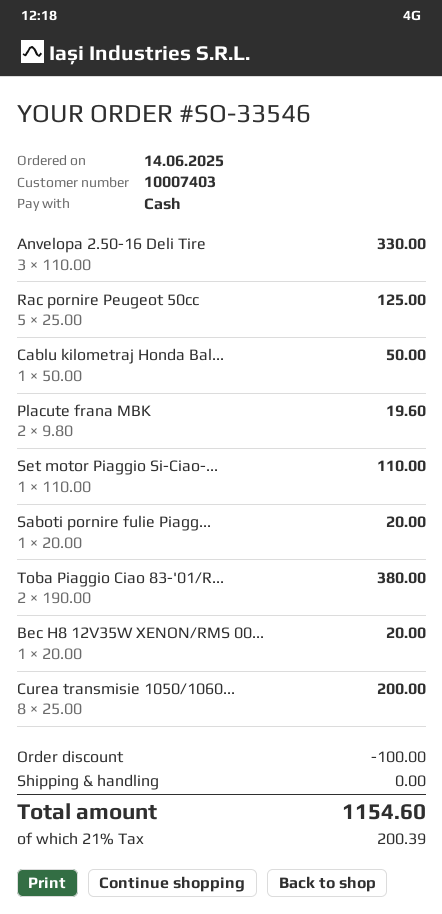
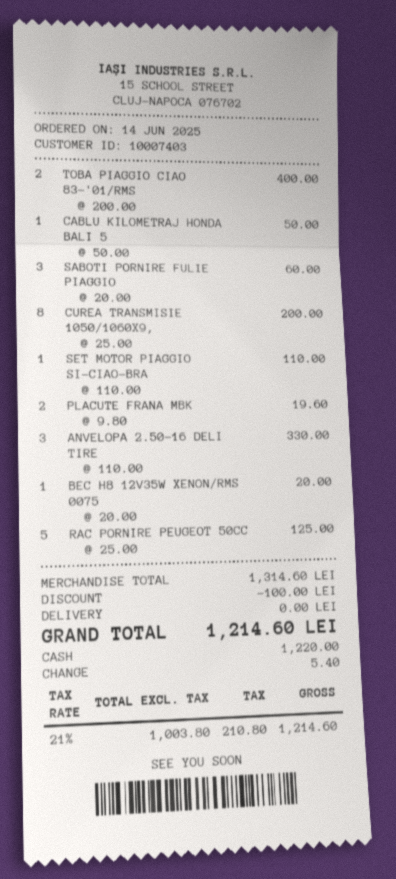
Saboti pornire fulie Piagg...: 1 x 20.00 = 20.00 -> 3 x 20.00 = 60.00
Toba Piaggio Ciao 83-'01/R...: 2 x 190.00 = 380.00 -> 2 x 200.00 = 400.00
tax: 21% = 200.39 -> 21% = 210.80
total: 1154.60 -> 1214.60

